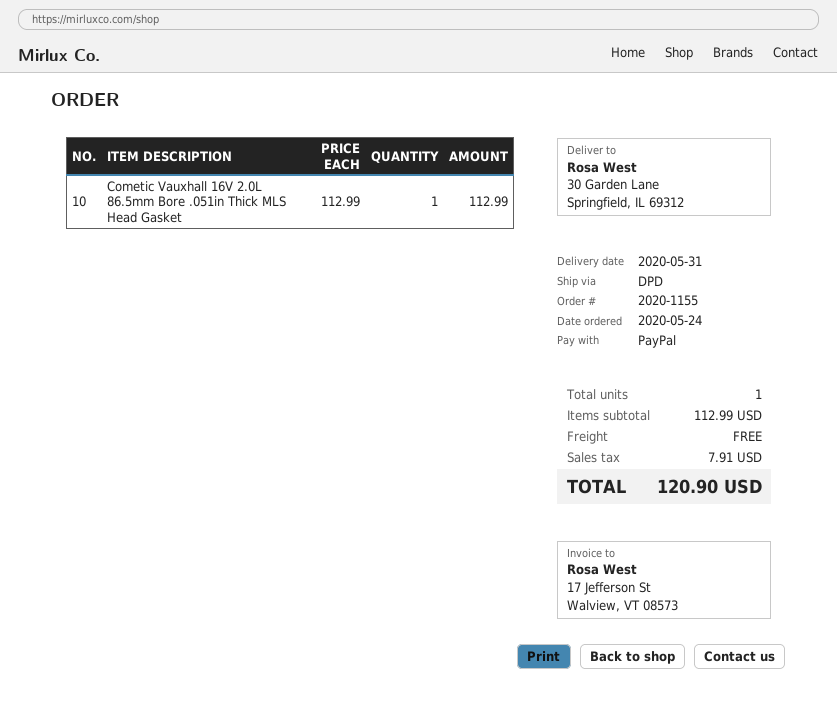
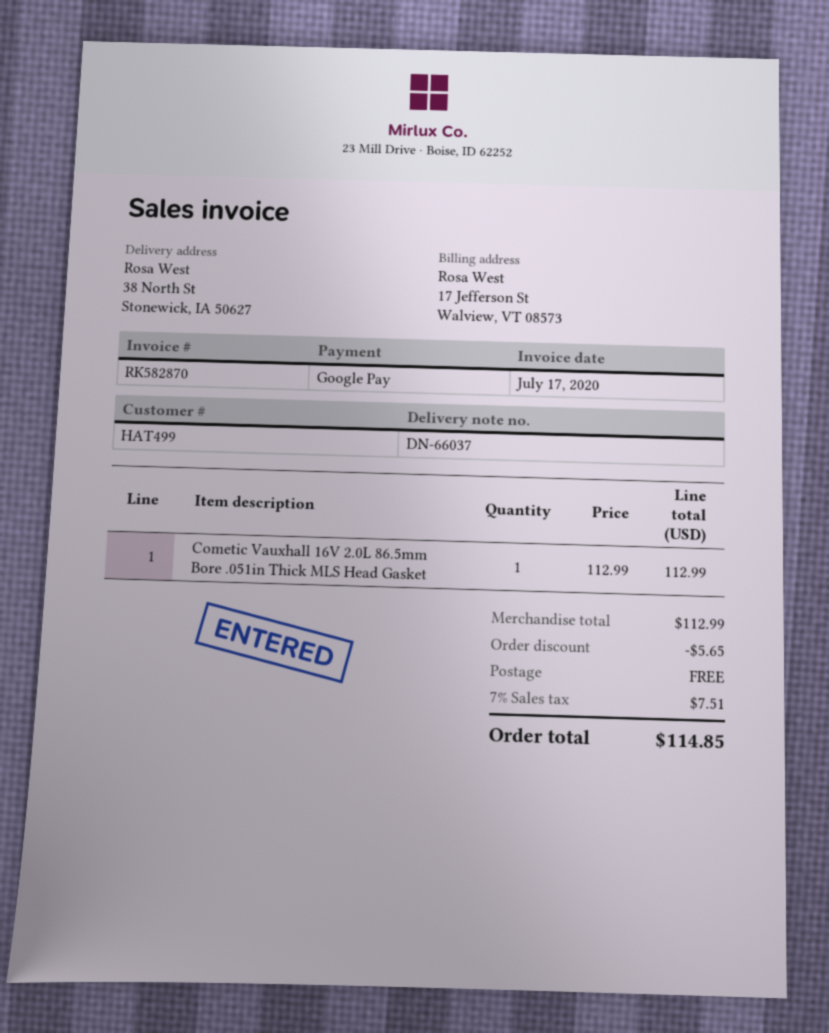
payment method: PayPal -> Google Pay
ship to: 30 Garden Lane, Springfield, IL 69312 -> 38 North St, Stonewick, IA 50627
discount: none -> 5.65
tax: 7.91 -> 7.51
total: 120.90 -> 114.85

